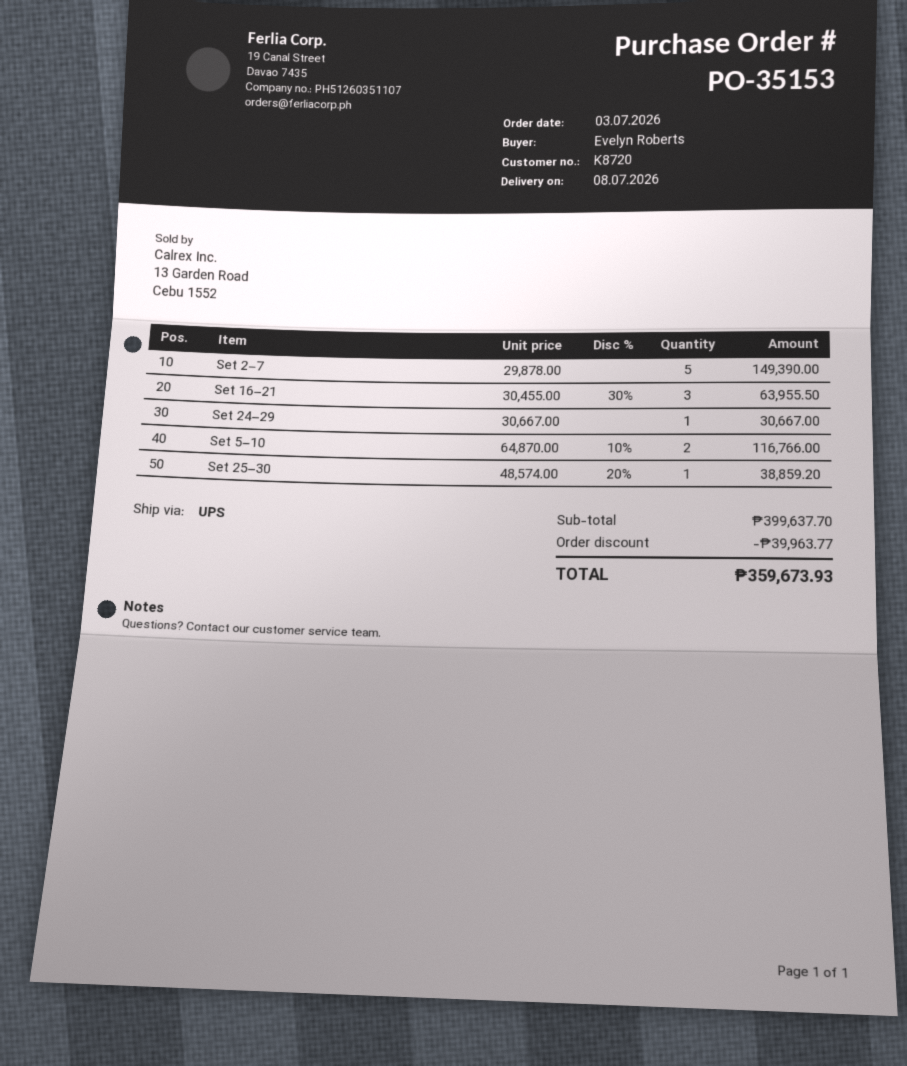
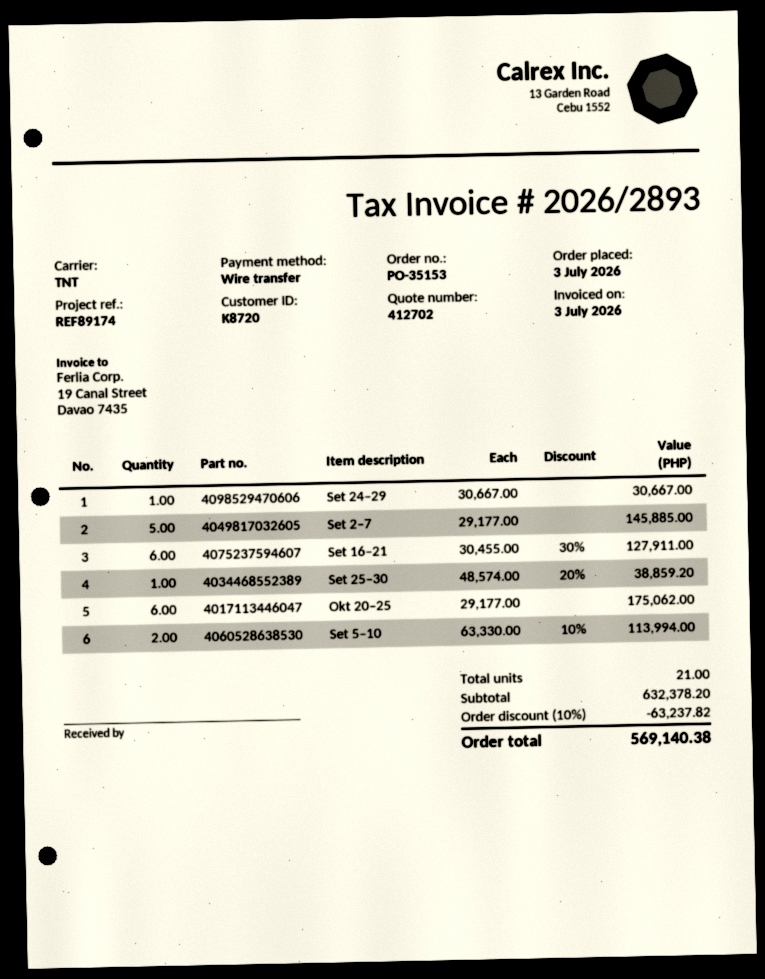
shipping method: UPS -> TNT
Set 2–7: 5 x 29878.00 = 149390.00 -> 5 x 29177.00 = 145885.00
Set 16–21: 3 x 30455.00 - 30% = 63955.50 -> 6 x 30455.00 - 30% = 127911.00
Set 5–10: 2 x 64870.00 - 10% = 116766.00 -> 2 x 63330.00 - 10% = 113994.00
Okt 20–25: none -> 6 x 29177.00 = 175062.00
subtotal: 399637.70 -> 632378.20
discount: 39963.77 -> 63237.82
total: 359673.93 -> 569140.38

